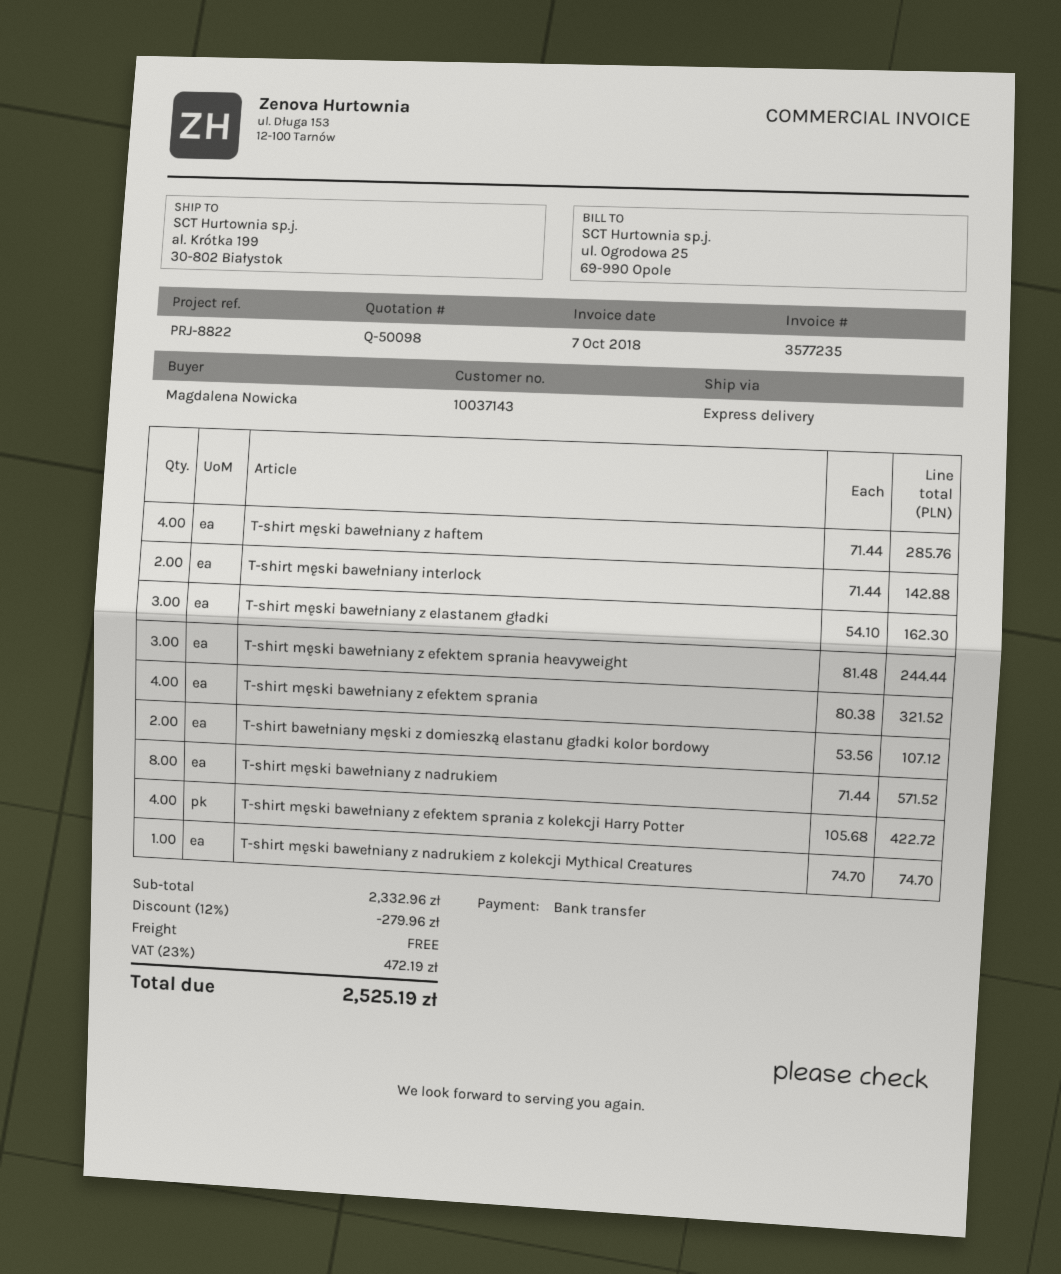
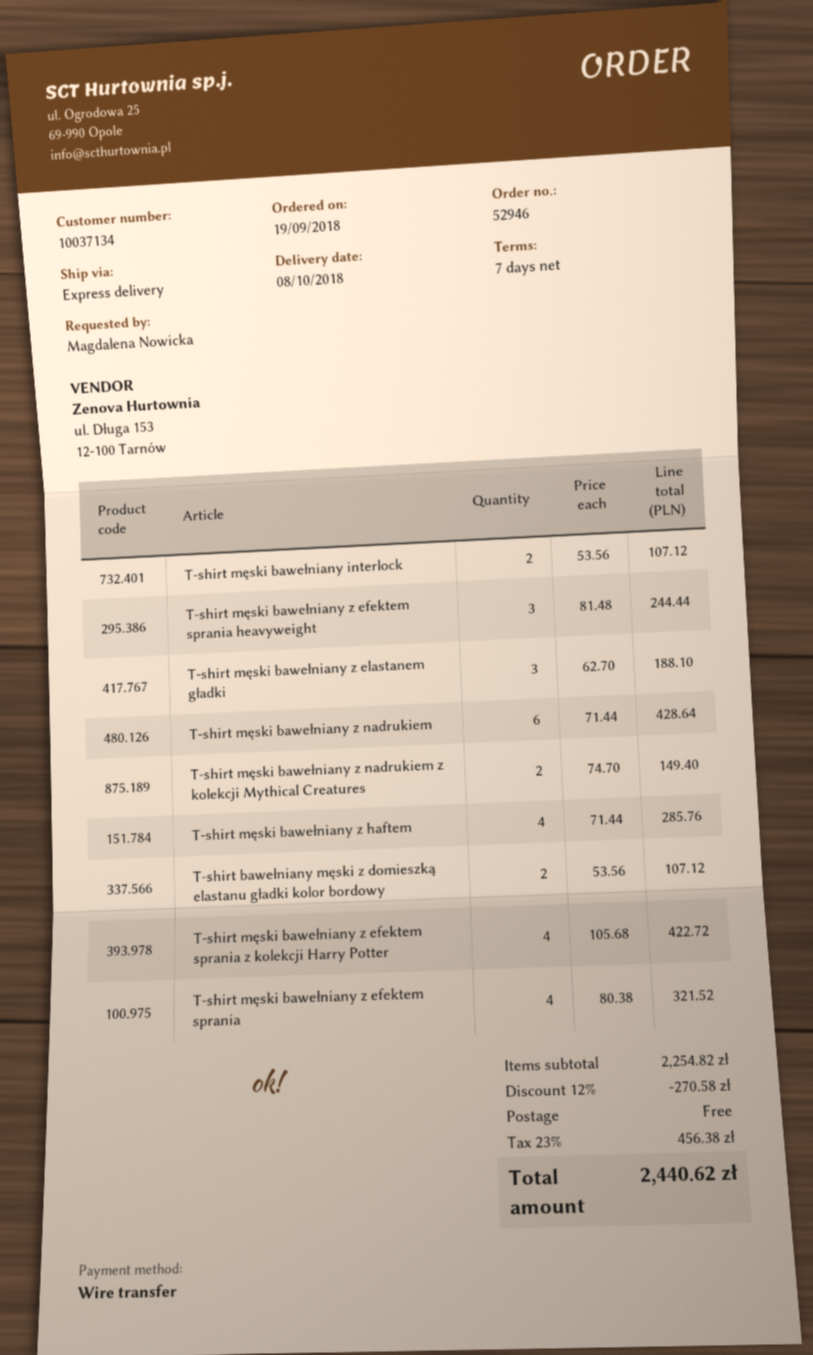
customer number: 10037143 -> 10037134
T-shirt męski bawełniany interlock: 2 x 71.44 = 142.88 -> 2 x 53.56 = 107.12
T-shirt męski bawełniany z elastanem gładki: 3 x 54.10 = 162.30 -> 3 x 62.70 = 188.10
T-shirt męski bawełniany z nadrukiem: 8 x 71.44 = 571.52 -> 6 x 71.44 = 428.64
T-shirt męski bawełniany z nadrukiem z kolekcji Mythical Creatures: 1 x 74.70 = 74.70 -> 2 x 74.70 = 149.40
subtotal: 2332.96 -> 2254.82
discount: 12% = 279.96 -> 12% = 270.58
tax: 23% = 472.19 -> 23% = 456.38
total: 2525.19 -> 2440.62

